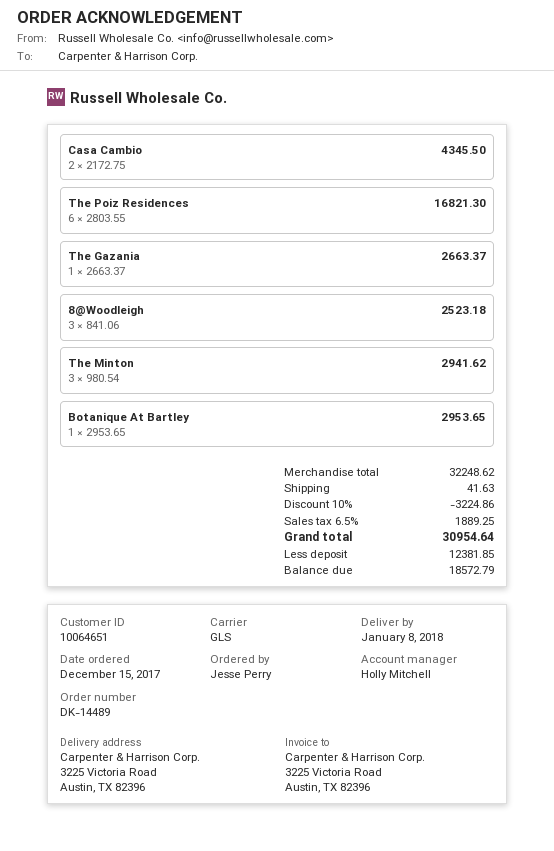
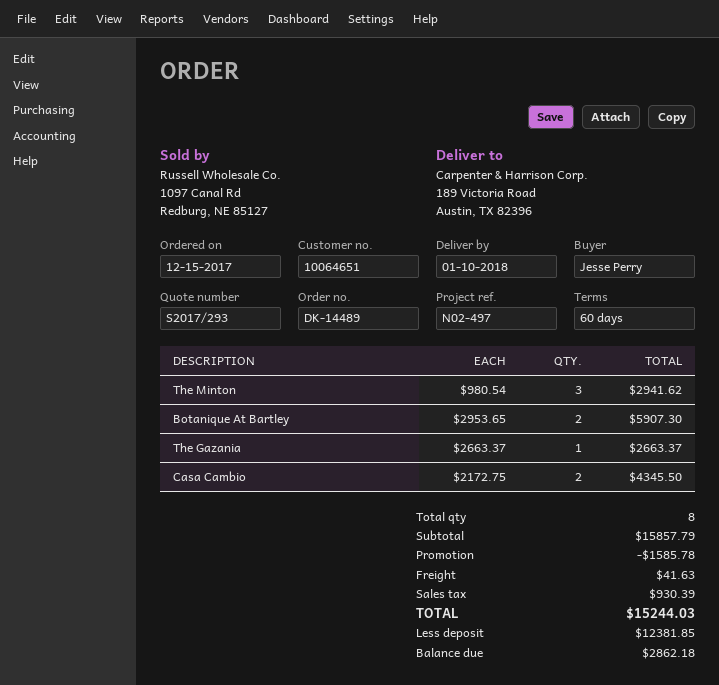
delivery date: 2018-01-08 -> 2018-01-10
ship to: 3225 Victoria Road, Austin, TX 82396 -> 189 Victoria Road, Austin, TX 82396
The Poiz Residences: 6 x 2803.55 = 16821.30 -> none
8@Woodleigh: 3 x 841.06 = 2523.18 -> none
Botanique At Bartley: 1 x 2953.65 = 2953.65 -> 2 x 2953.65 = 5907.30
subtotal: 32248.62 -> 15857.79
discount: 3224.86 -> 1585.78
tax: 1889.25 -> 930.39
total: 30954.64 -> 15244.03
balance: 18572.79 -> 2862.18

